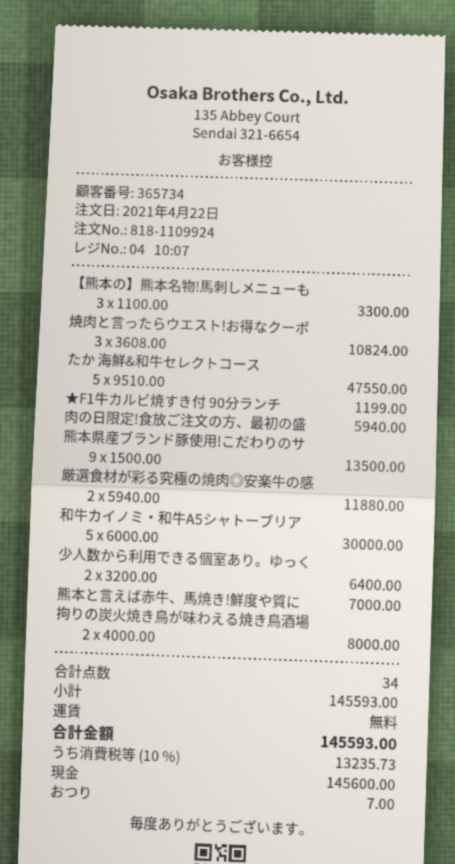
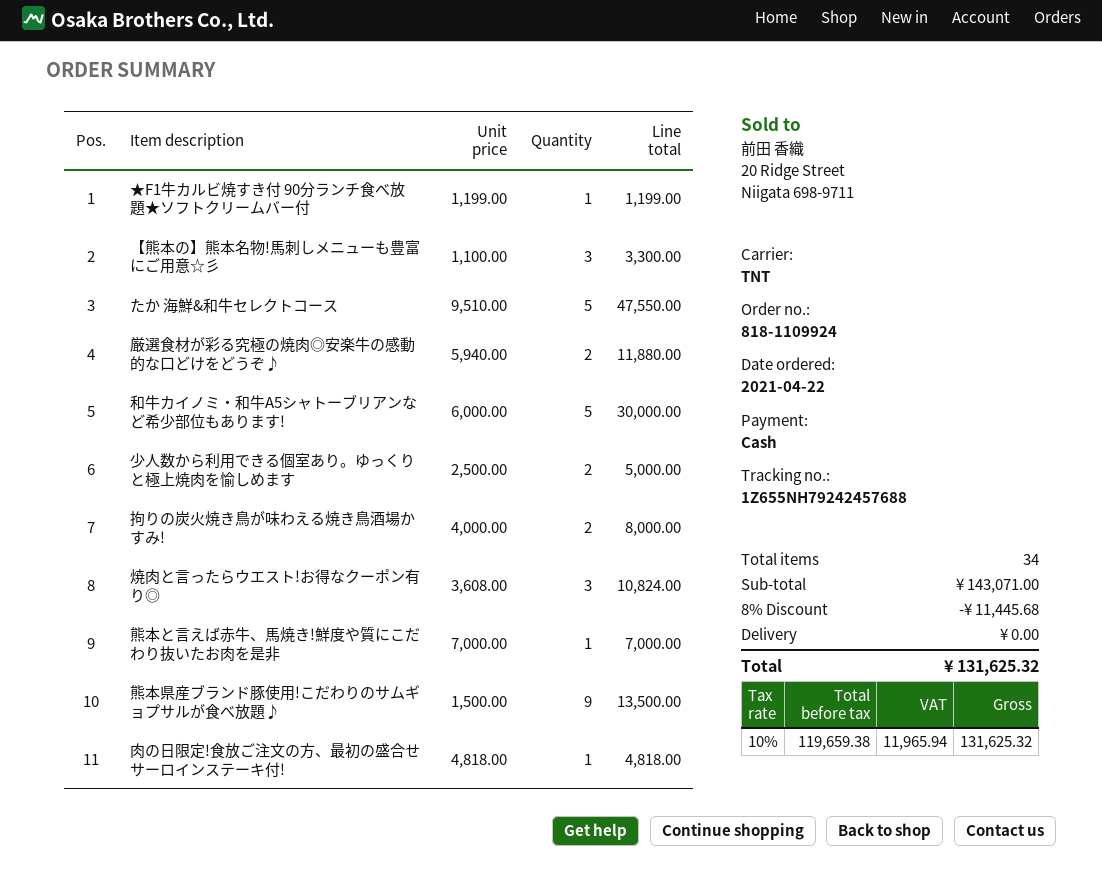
肉の日限定!食放ご注文の方、最初の盛: 1 x 5940.00 = 5940.00 -> 1 x 4818.00 = 4818.00
少人数から利用できる個室あり。ゆっく: 2 x 3200.00 = 6400.00 -> 2 x 2500.00 = 5000.00
subtotal: 145593.00 -> 143071.00
discount: none -> 8% = 11445.68
tax: 10% = 13235.73 -> 10% = 11965.94
total: 145593.00 -> 131625.32

